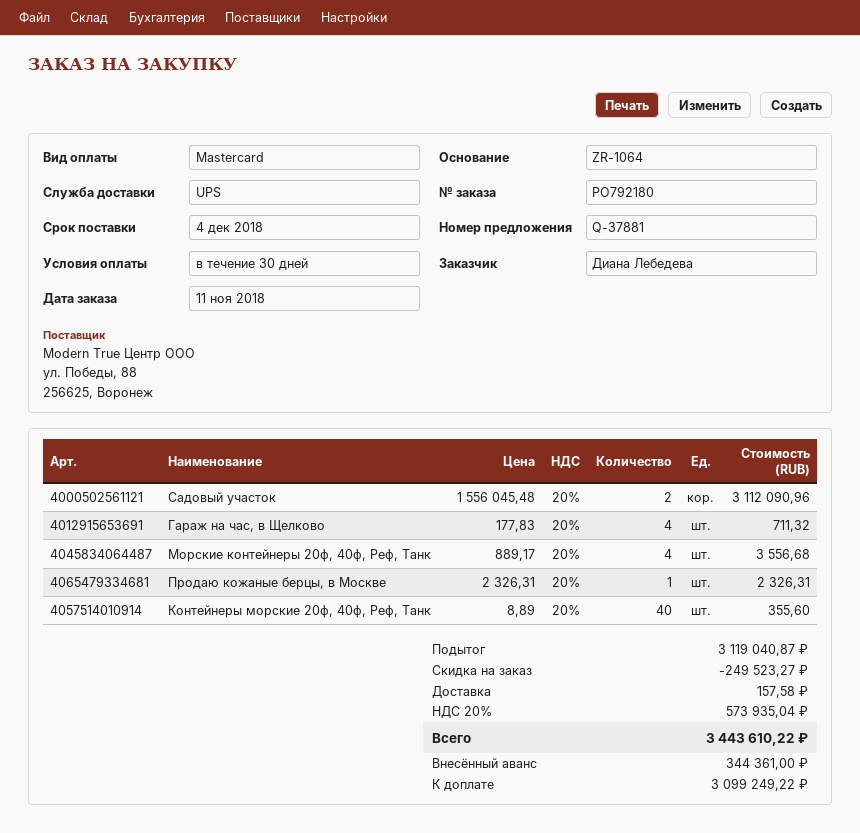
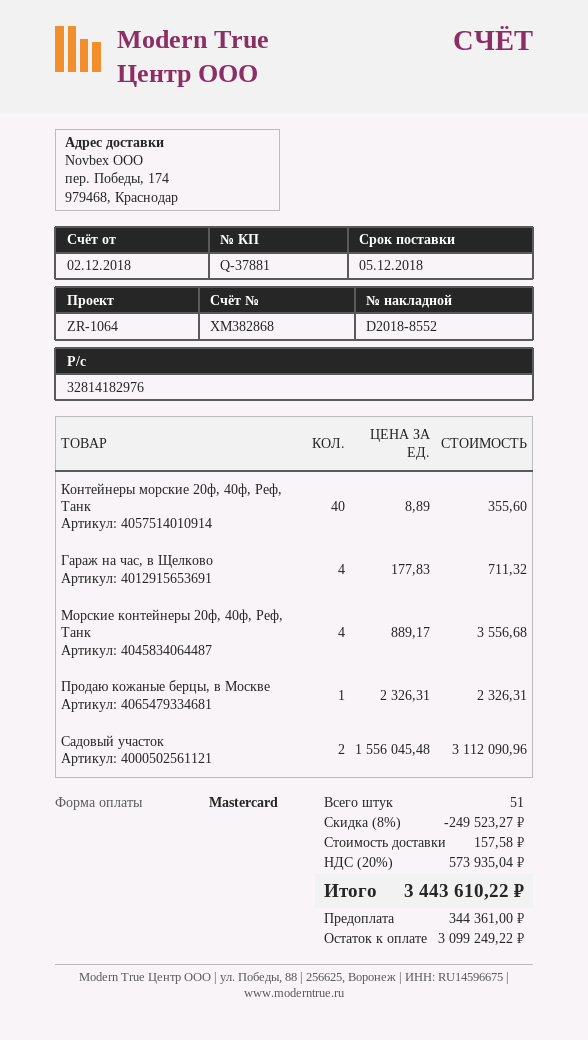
delivery date: 2018-12-04 -> 2018-12-05

